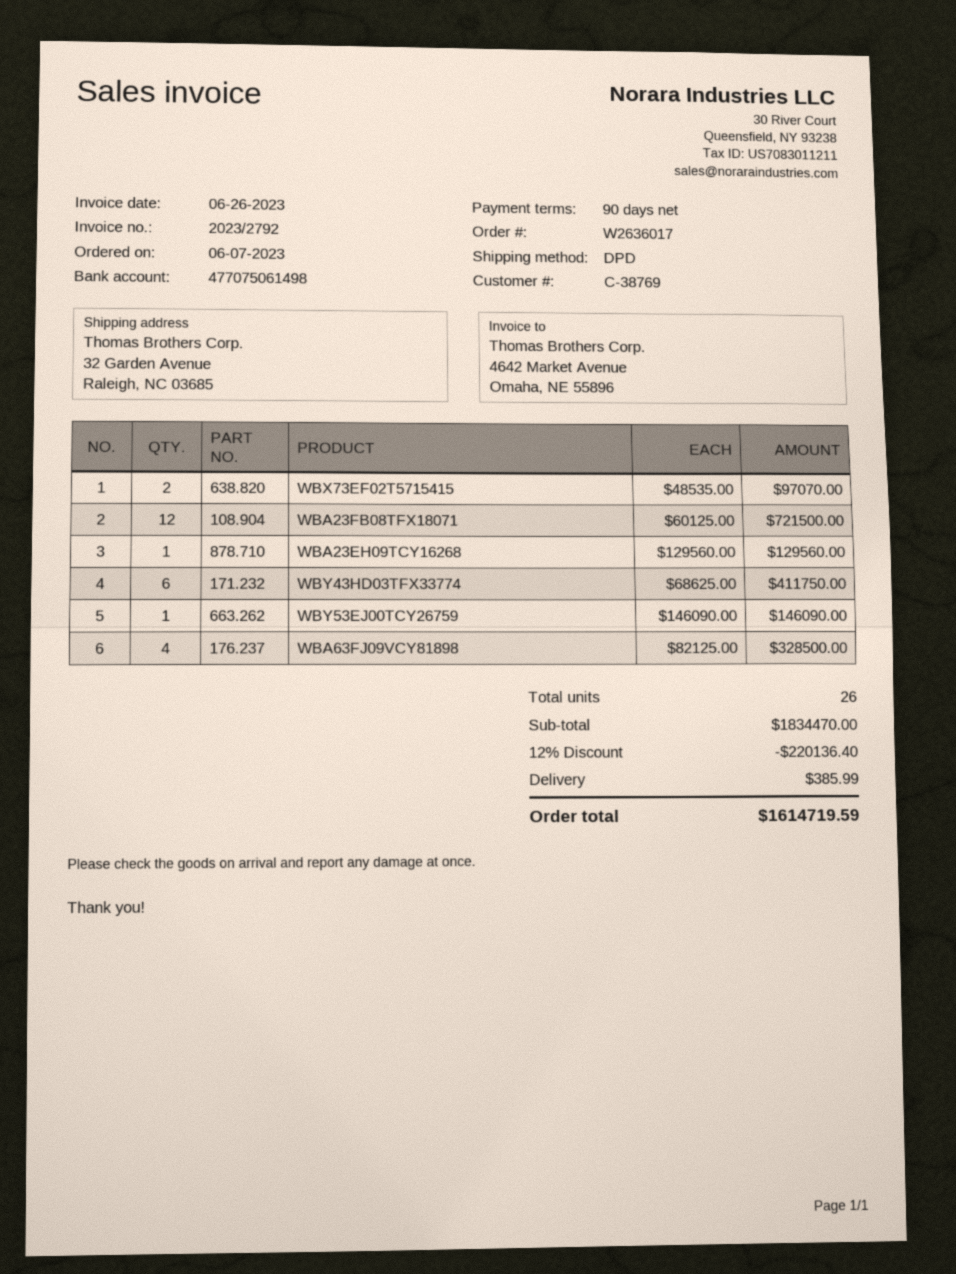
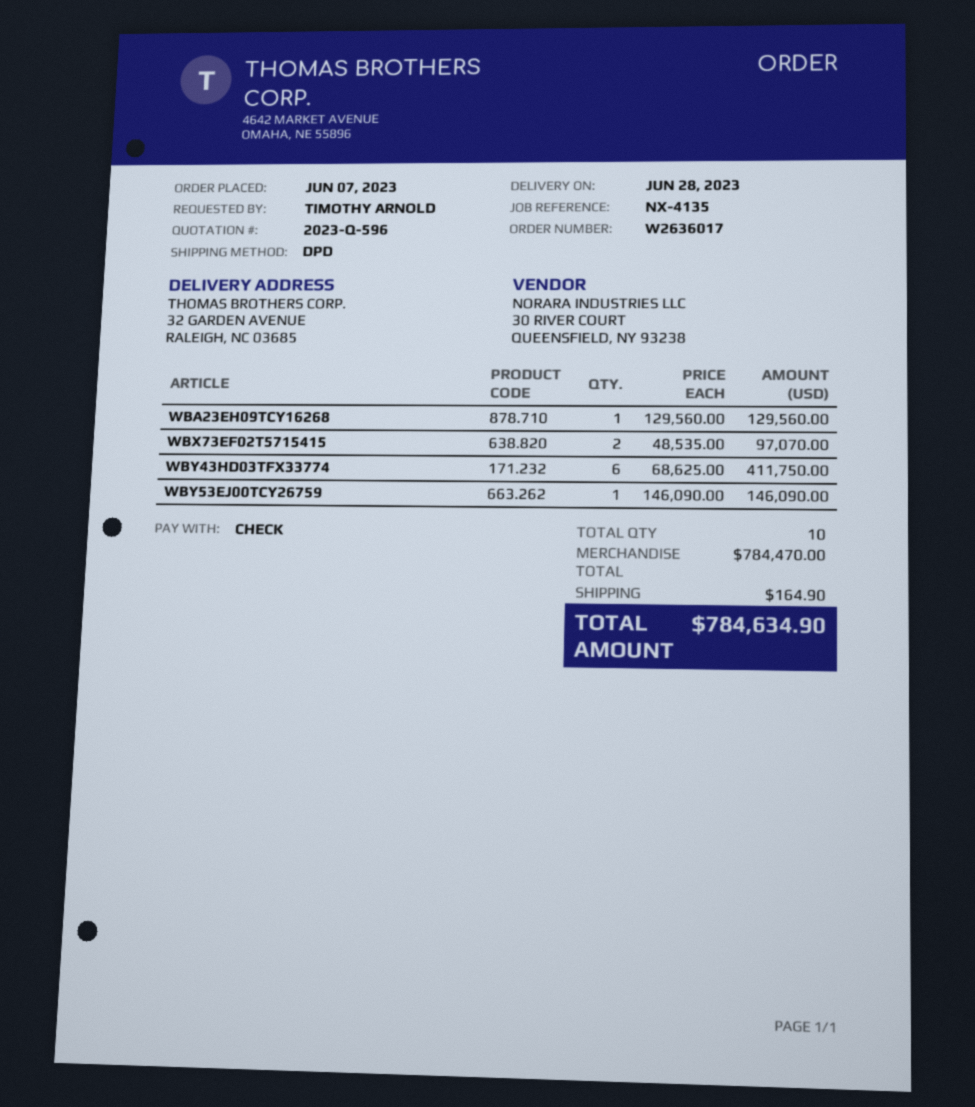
WBA23FB08TFX18071: 12 x 60125.00 = 721500.00 -> none
WBA63FJ09VCY81898: 4 x 82125.00 = 328500.00 -> none
total quantity: 26 -> 10
subtotal: 1834470.00 -> 784470.00
discount: 12% = 220136.40 -> none
shipping: 385.99 -> 164.90
total: 1614719.59 -> 784634.90

